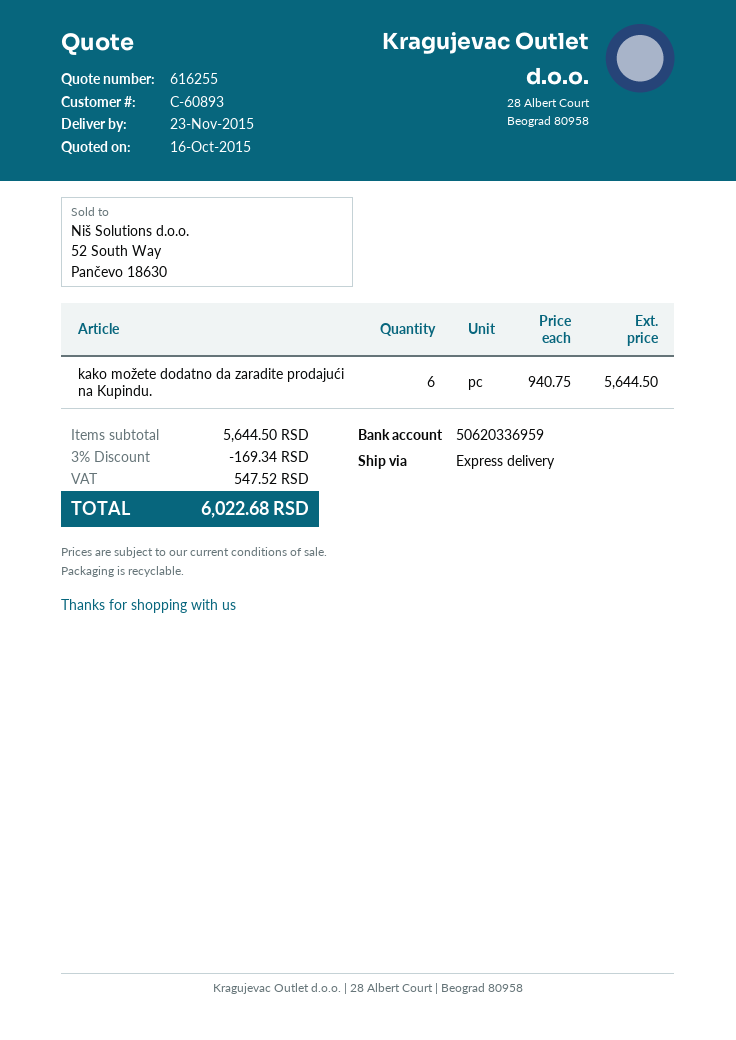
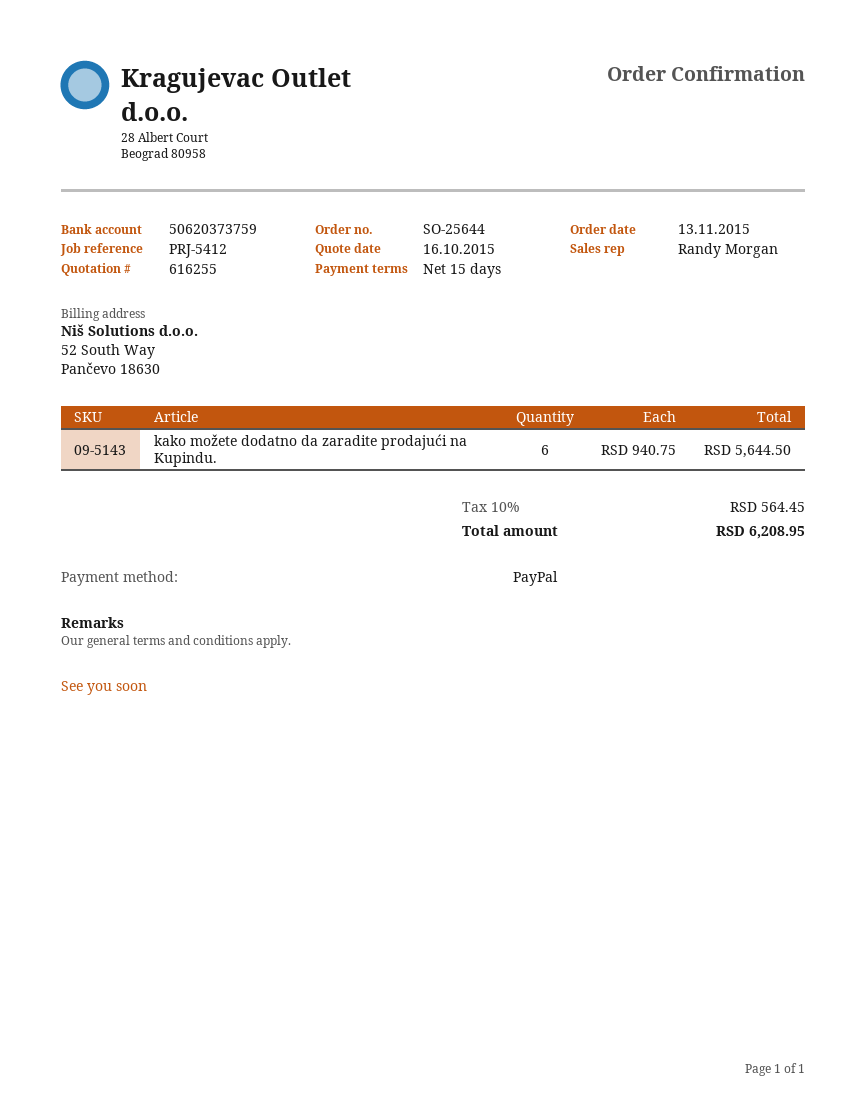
bank account: 50620336959 -> 50620373759
discount: 3% = 169.34 -> none
tax: 547.52 -> 564.45
total: 6022.68 -> 6208.95

